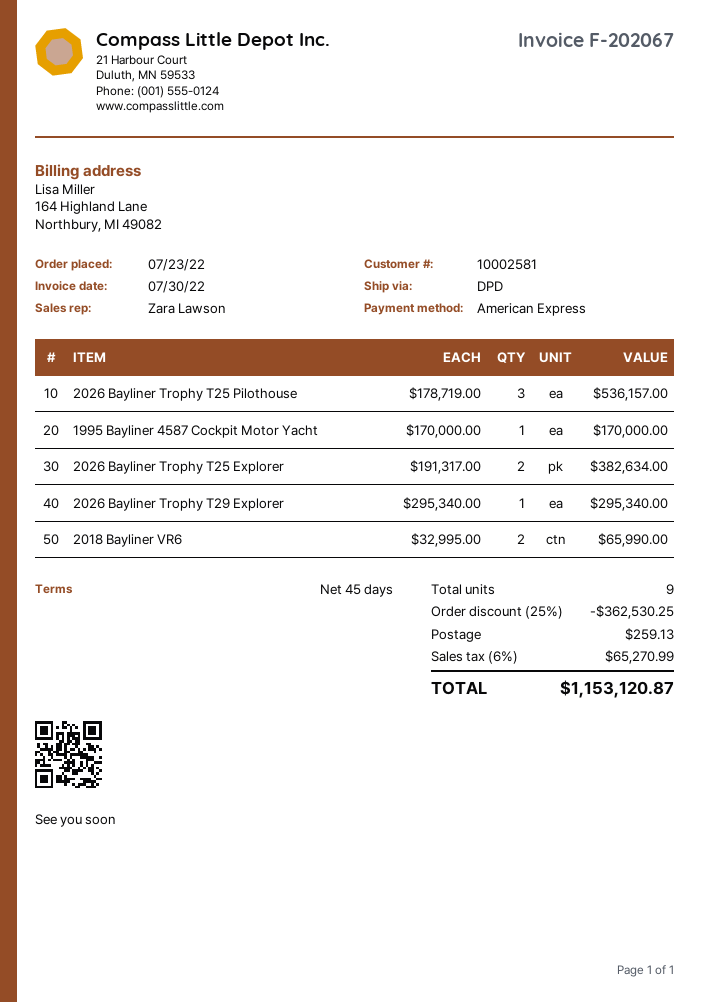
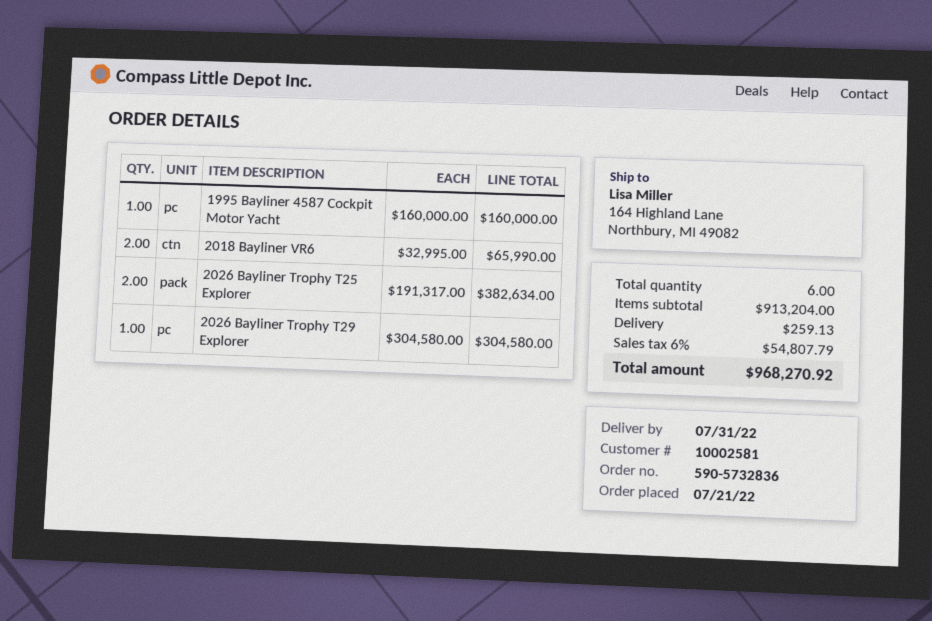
order date: 2022-07-23 -> 2022-07-21
2026 Bayliner Trophy T25 Pilothouse: 3 x 178719.00 = 536157.00 -> none
1995 Bayliner 4587 Cockpit Motor Yacht: 1 x 170000.00 = 170000.00 -> 1 x 160000.00 = 160000.00
2026 Bayliner Trophy T29 Explorer: 1 x 295340.00 = 295340.00 -> 1 x 304580.00 = 304580.00
total quantity: 9 -> 6
discount: 25% = 362530.25 -> none
tax: 6% = 65270.99 -> 6% = 54807.79
total: 1153120.87 -> 968270.92

